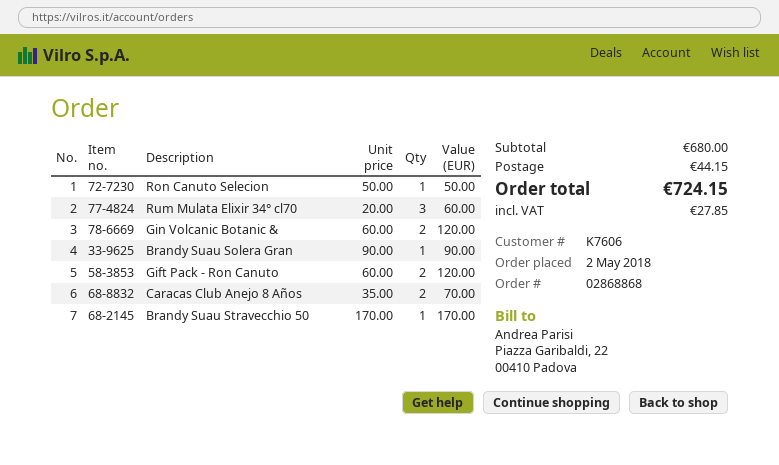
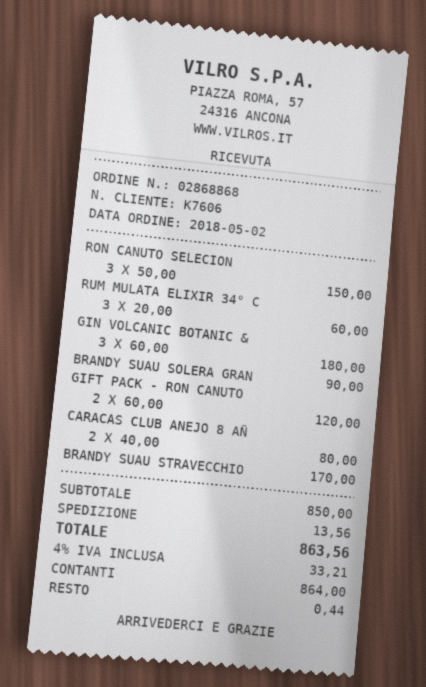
Ron Canuto Selecion: 1 x 50.00 = 50.00 -> 3 x 50.00 = 150.00
Gin Volcanic Botanic &: 2 x 60.00 = 120.00 -> 3 x 60.00 = 180.00
Caracas Club Anejo 8 Años: 2 x 35.00 = 70.00 -> 2 x 40.00 = 80.00
subtotal: 680.00 -> 850.00
shipping: 44.15 -> 13.56
tax: 27.85 -> 33.21
total: 724.15 -> 863.56

